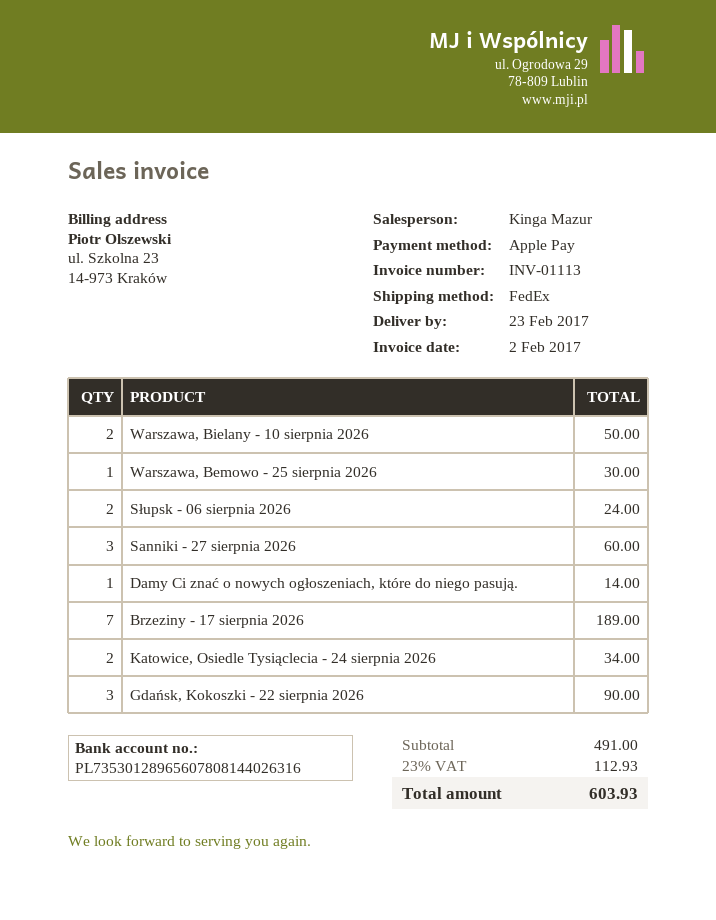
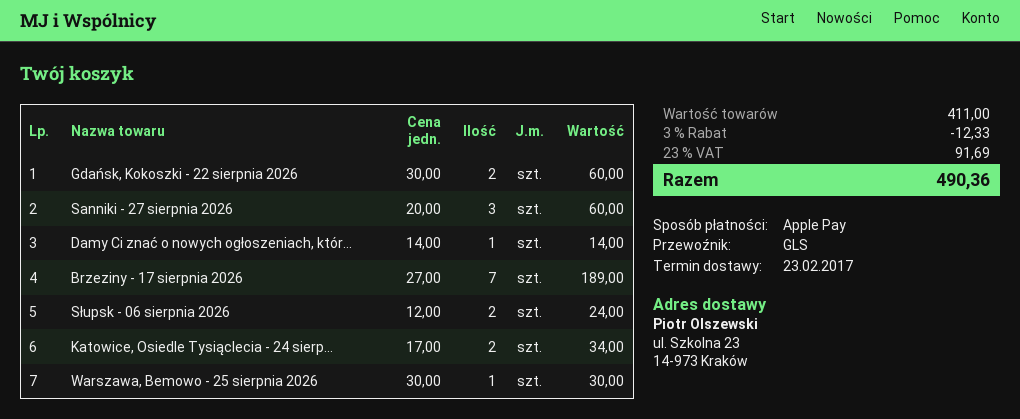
shipping method: FedEx -> GLS
Warszawa, Bielany - 10 sierpnia 2026: 2 for 50.00 -> none
Gdańsk, Kokoszki - 22 sierpnia 2026: 3 for 90.00 -> 2 for 60.00
subtotal: 491.00 -> 411.00
discount: none -> 3% = 12.33
tax: 23% = 112.93 -> 23% = 91.69
total: 603.93 -> 490.36

